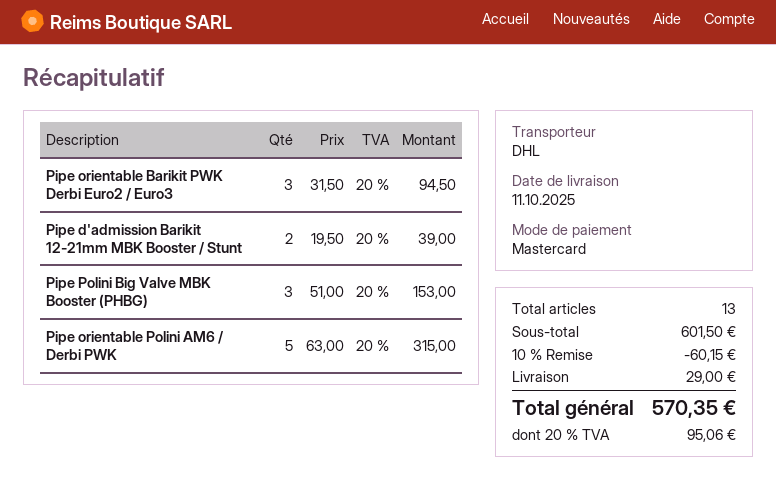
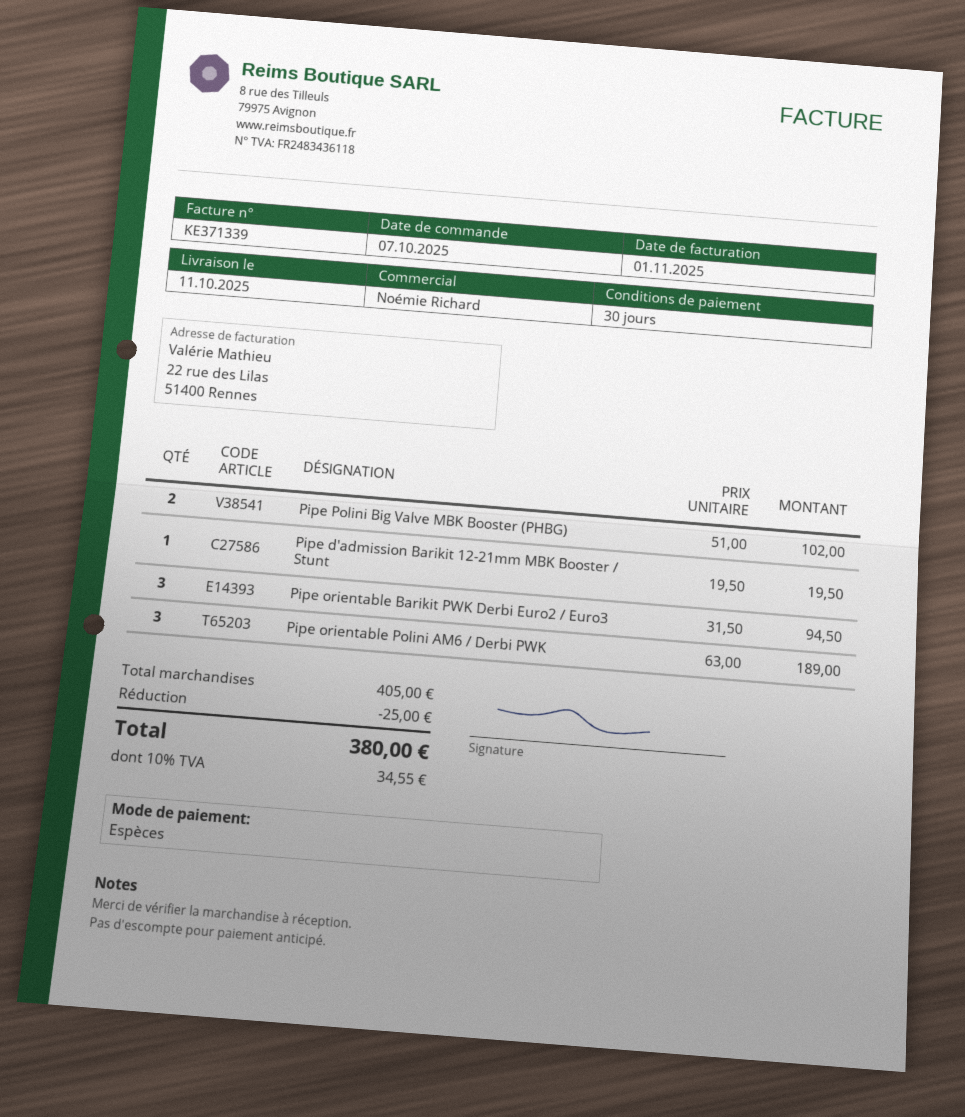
payment method: Mastercard -> cash
Pipe d'admission Barikit 12-21mm MBK Booster / Stunt: 2 x 19.50 = 39.00 -> 1 x 19.50 = 19.50
Pipe Polini Big Valve MBK Booster (PHBG): 3 x 51.00 = 153.00 -> 2 x 51.00 = 102.00
Pipe orientable Polini AM6 / Derbi PWK: 5 x 63.00 = 315.00 -> 3 x 63.00 = 189.00
subtotal: 601.50 -> 405.00
discount: 60.15 -> 25.00
shipping: 29.00 -> none
tax: 20% = 95.06 -> 10% = 34.55
total: 570.35 -> 380.00

